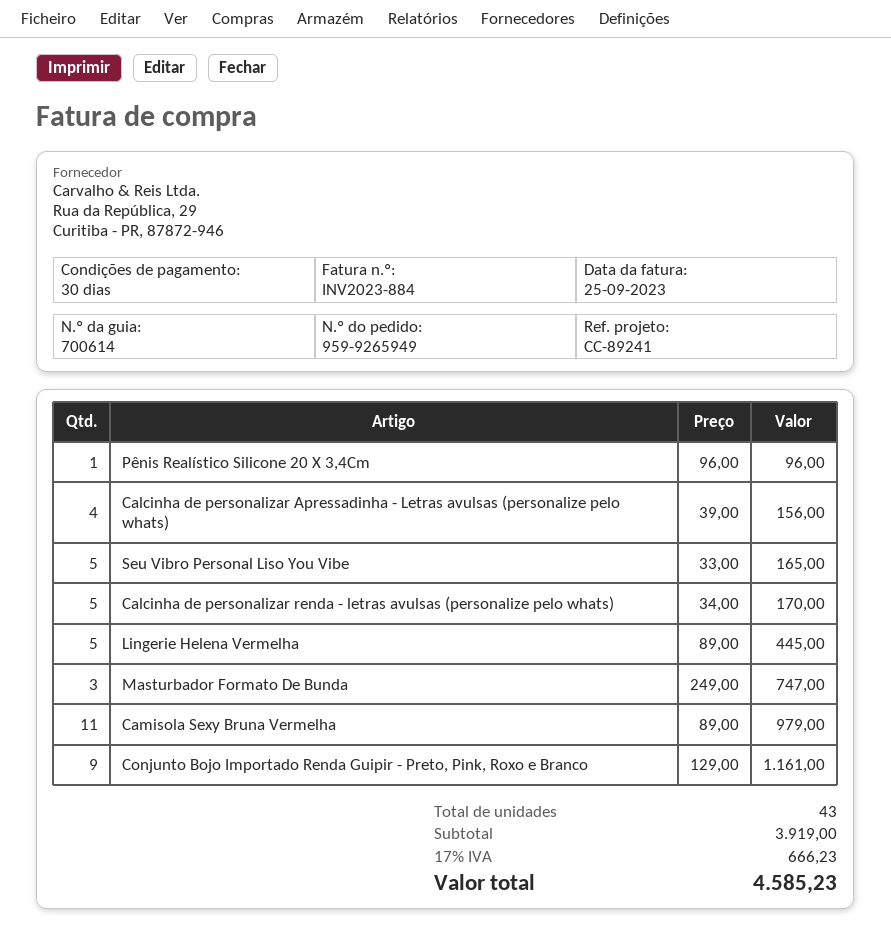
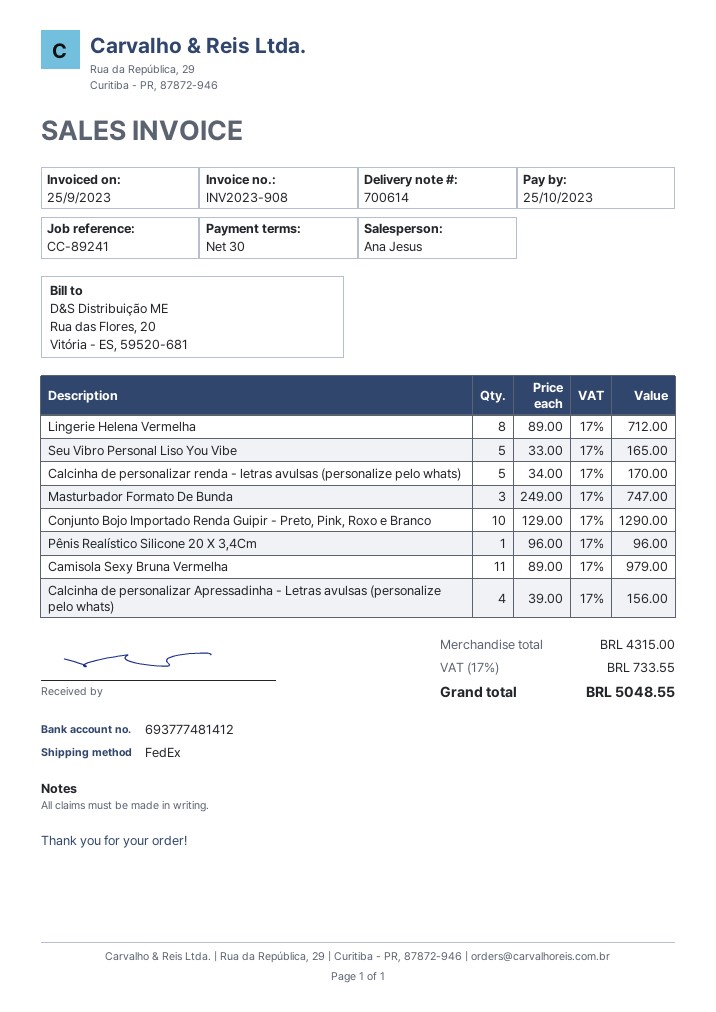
invoice number: INV2023-884 -> INV2023-908
Lingerie Helena Vermelha: 5 x 89.00 = 445.00 -> 8 x 89.00 = 712.00
Conjunto Bojo Importado Renda Guipir - Preto, Pink, Roxo e Branco: 9 x 129.00 = 1161.00 -> 10 x 129.00 = 1290.00
subtotal: 3919.00 -> 4315.00
tax: 17% = 666.23 -> 17% = 733.55
total: 4585.23 -> 5048.55

